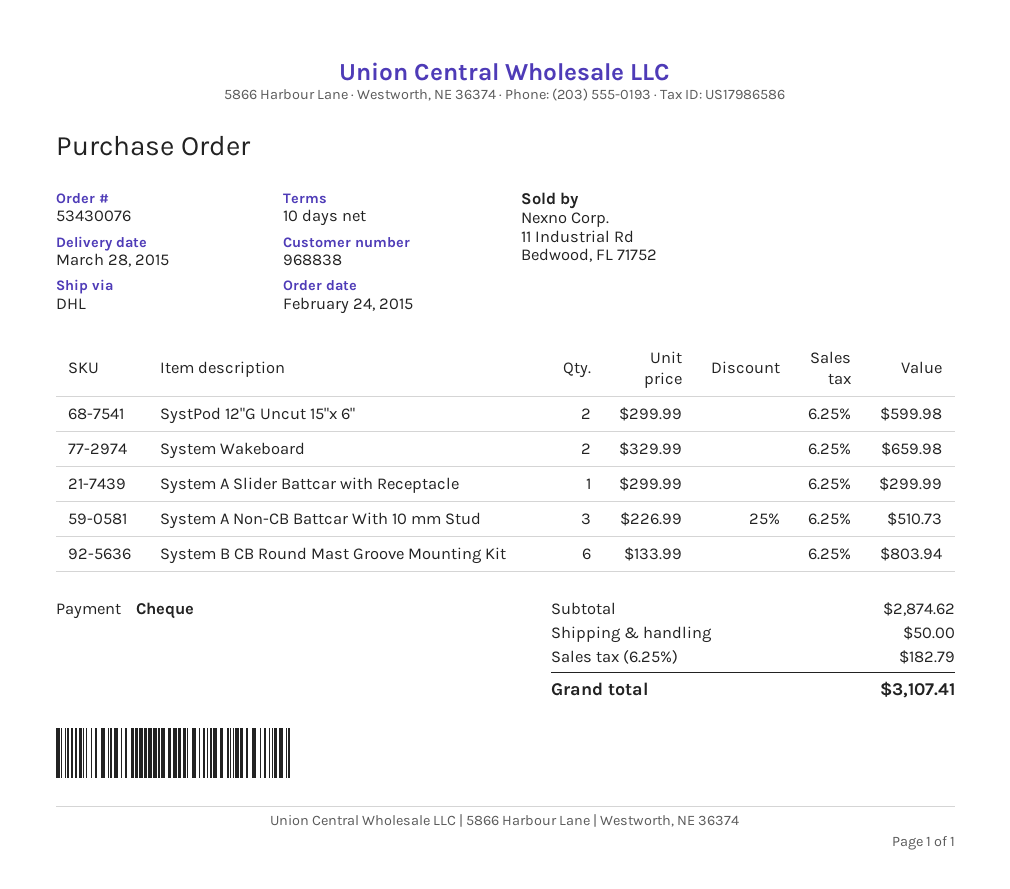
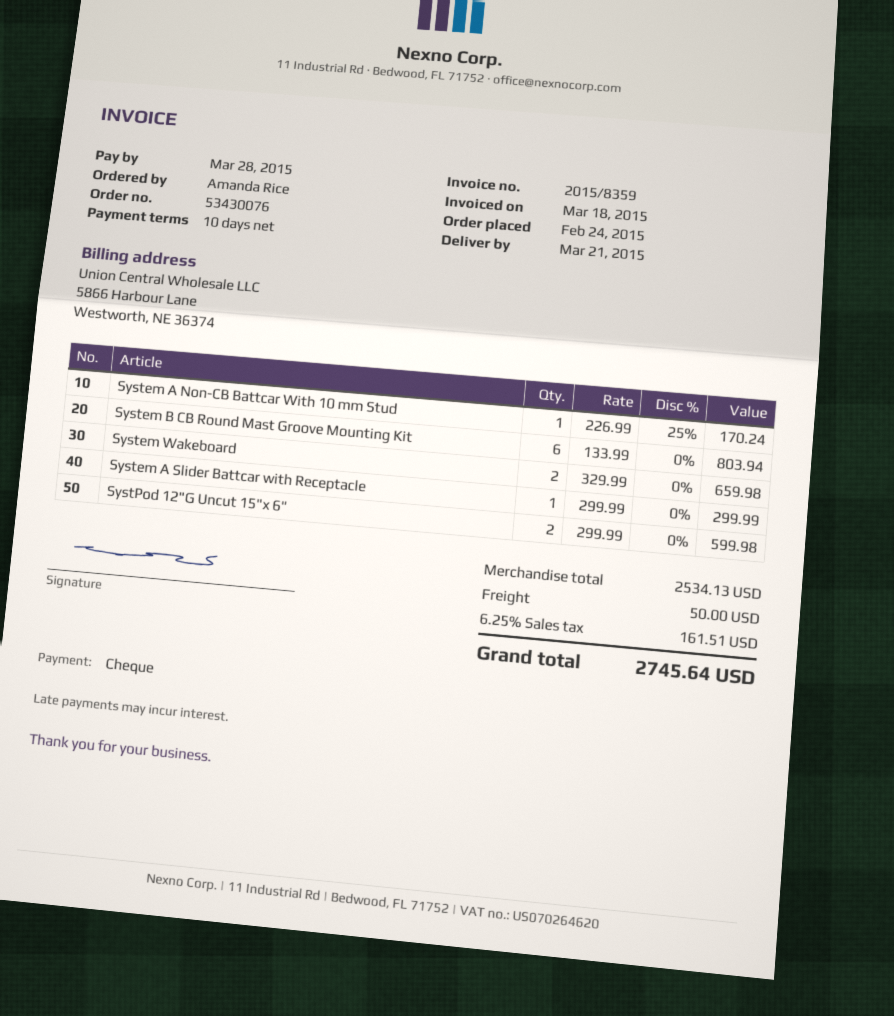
delivery date: 2015-03-28 -> 2015-03-21
System A Non-CB Battcar With 10 mm Stud: 3 x 226.99 - 25% = 510.73 -> 1 x 226.99 - 25% = 170.24
subtotal: 2874.62 -> 2534.13
tax: 6.25% = 182.79 -> 6.25% = 161.51
total: 3107.41 -> 2745.64

